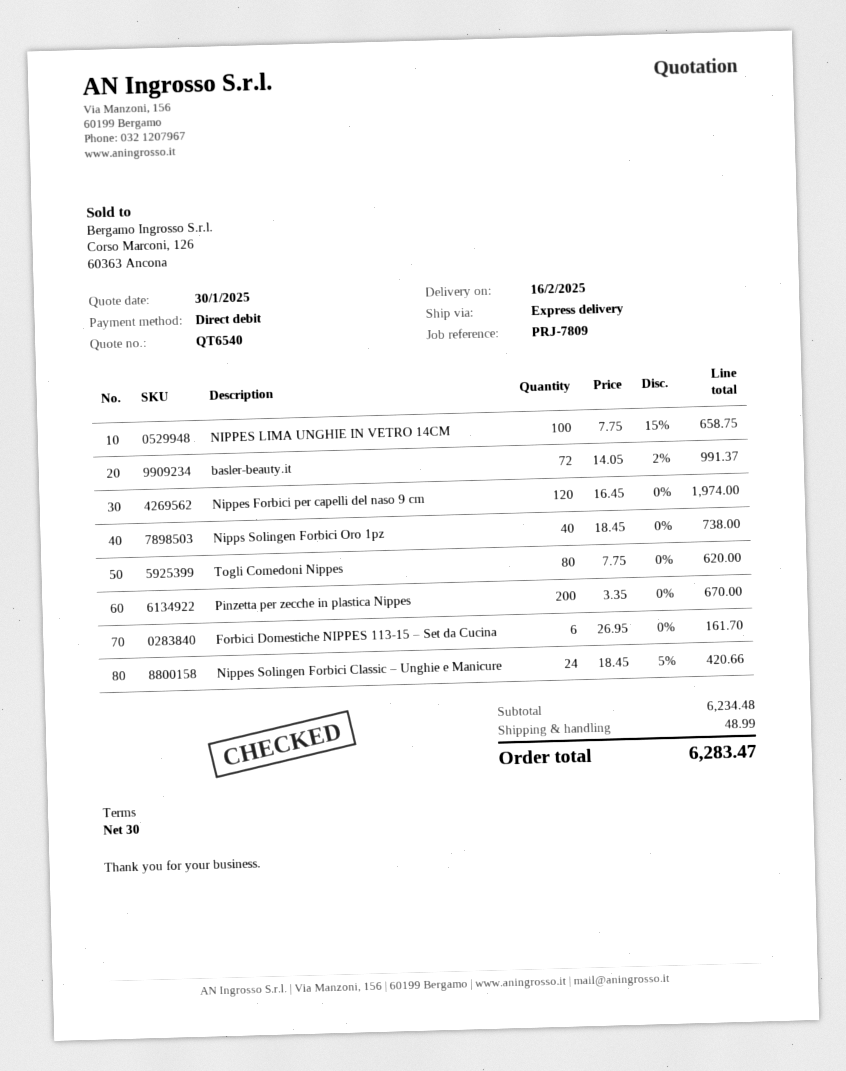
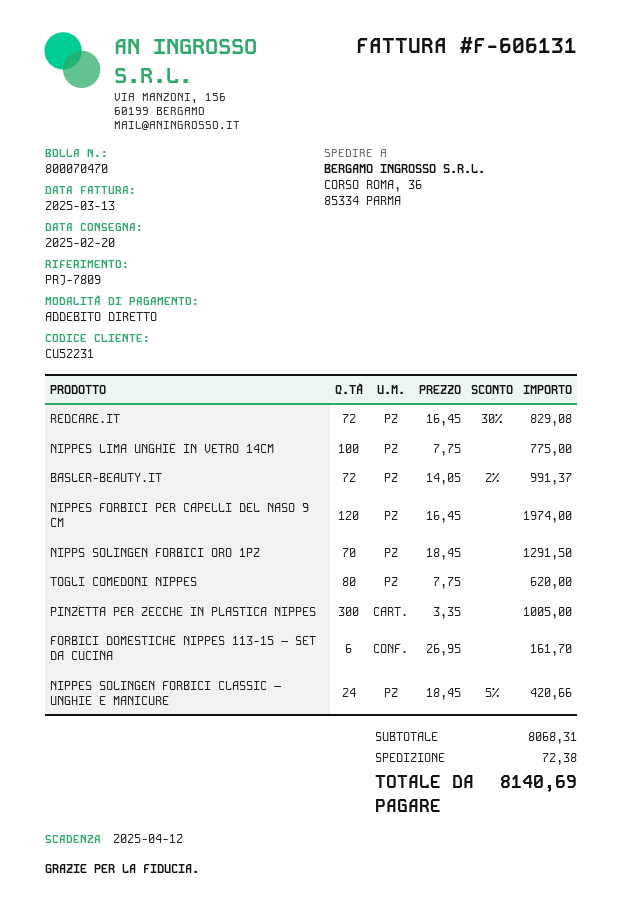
delivery date: 2025-02-16 -> 2025-02-20
NIPPES LIMA UNGHIE IN VETRO 14CM: 100 x 7.75 - 15% = 658.75 -> 100 x 7.75 = 775.00
Nipps Solingen Forbici Oro 1pz: 40 x 18.45 = 738.00 -> 70 x 18.45 = 1291.50
Pinzetta per zecche in plastica Nippes: 200 x 3.35 = 670.00 -> 300 x 3.35 = 1005.00
REDCARE.IT: none -> 72 x 16.45 - 30% = 829.08
subtotal: 6234.48 -> 8068.31
shipping: 48.99 -> 72.38
total: 6283.47 -> 8140.69

